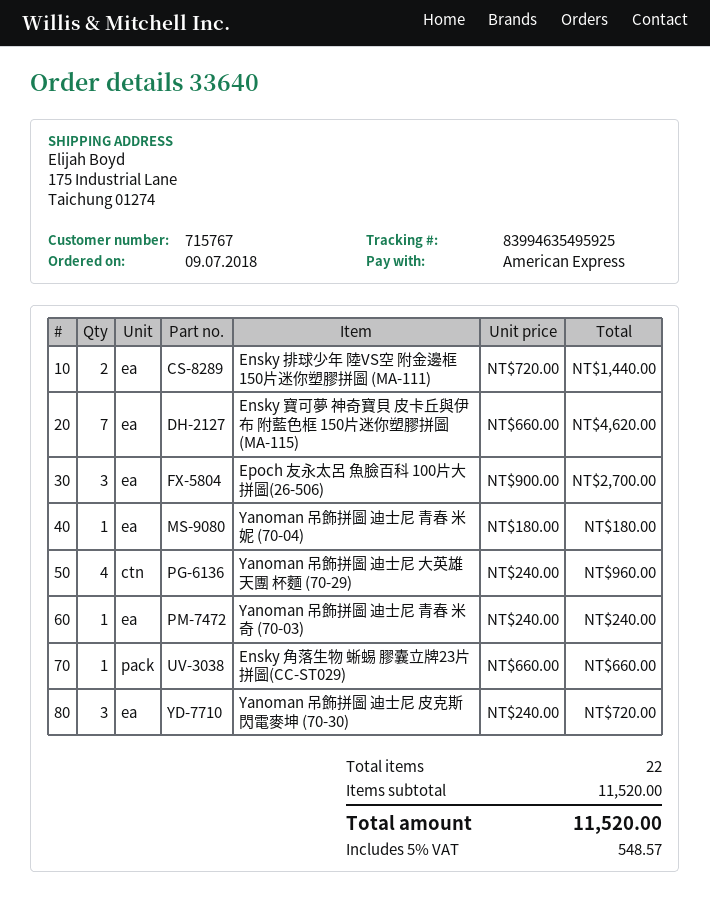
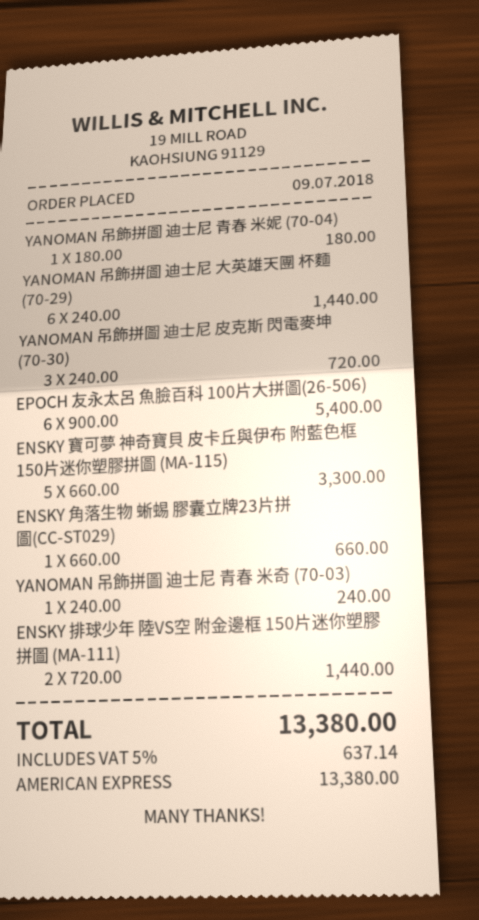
Ensky 寶可夢 神奇寶貝 皮卡丘與伊布 附藍色框 150片迷你塑膠拼圖 (MA-115): 7 x 660.00 = 4620.00 -> 5 x 660.00 = 3300.00
Epoch 友永太呂 魚臉百科 100片大拼圖(26-506): 3 x 900.00 = 2700.00 -> 6 x 900.00 = 5400.00
Yanoman 吊飾拼圖 迪士尼 大英雄天團 杯麵 (70-29): 4 x 240.00 = 960.00 -> 6 x 240.00 = 1440.00
tax: 5% = 548.57 -> 5% = 637.14
total: 11520.00 -> 13380.00

